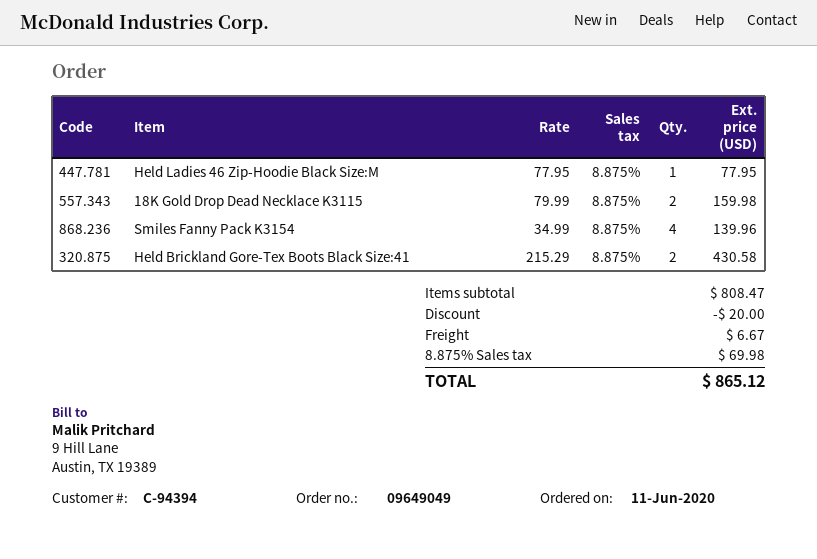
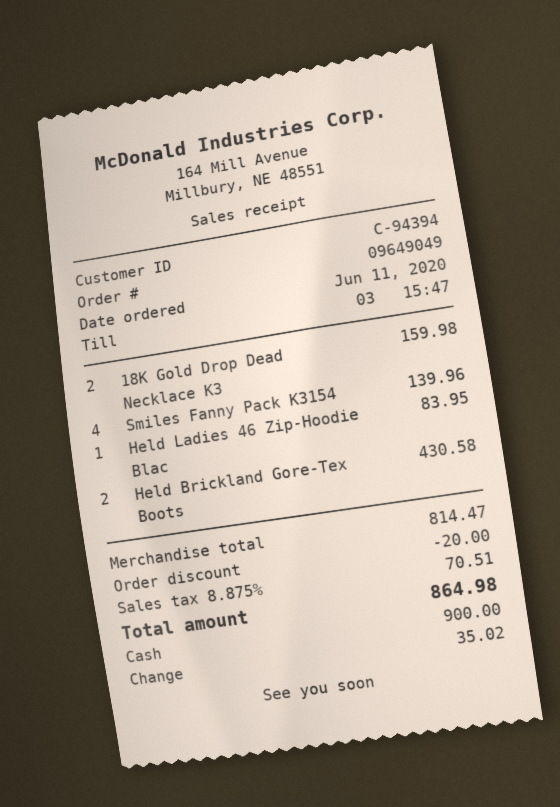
Held Ladies 46 Zip-Hoodie Black Size:M: 1 for 77.95 -> 1 for 83.95
subtotal: 808.47 -> 814.47
shipping: 6.67 -> none
tax: 8.875% = 69.98 -> 8.875% = 70.51
total: 865.12 -> 864.98

